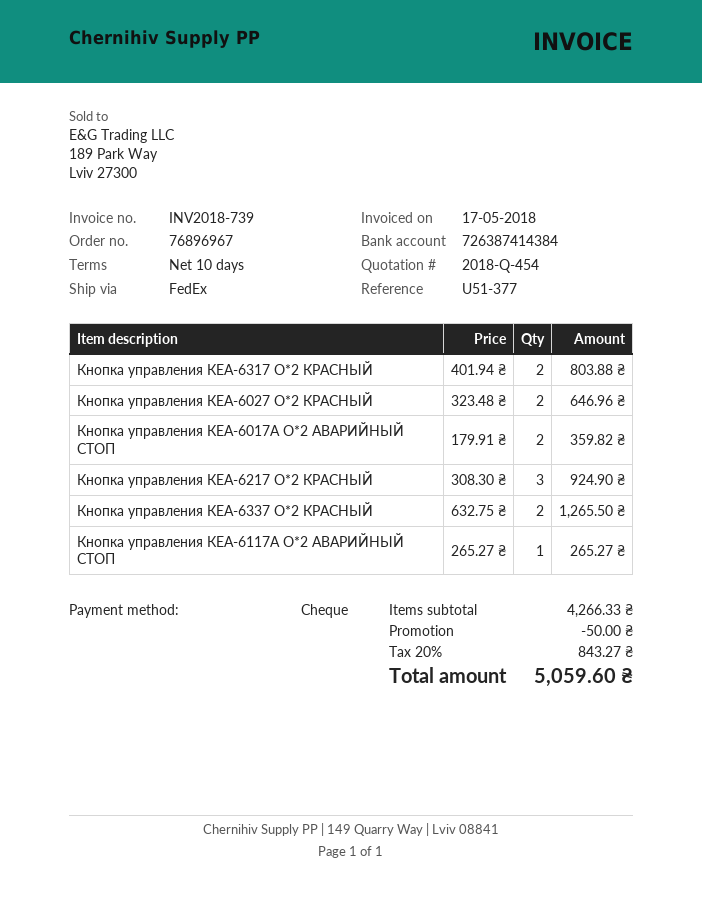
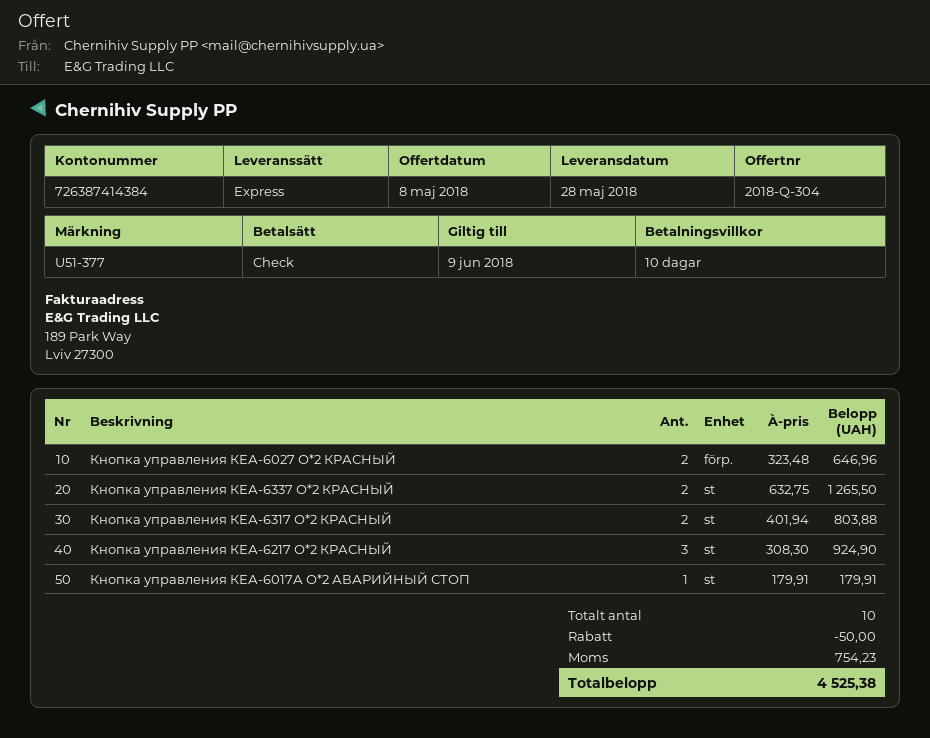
quote number: 2018-Q-454 -> 2018-Q-304
shipping method: FedEx -> express
Кнопка управления КЕА-6017А О*2 АВАРИЙНЫЙ СТОП: 2 x 179.91 = 359.82 -> 1 x 179.91 = 179.91
Кнопка управления КЕА-6117А О*2 АВАРИЙНЫЙ СТОП: 1 x 265.27 = 265.27 -> none
tax: 843.27 -> 754.23
total: 5059.60 -> 4525.38

